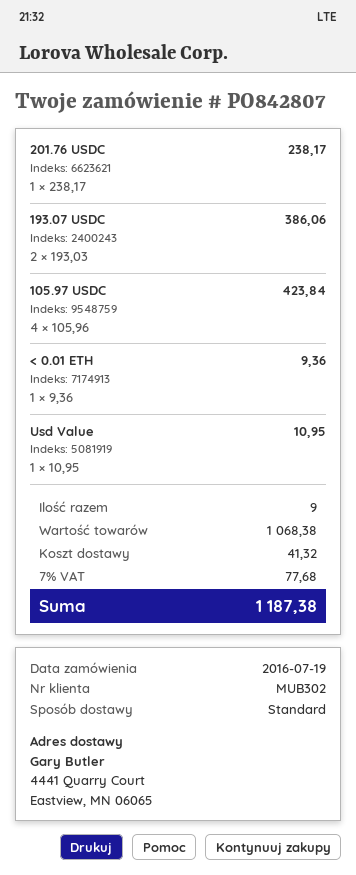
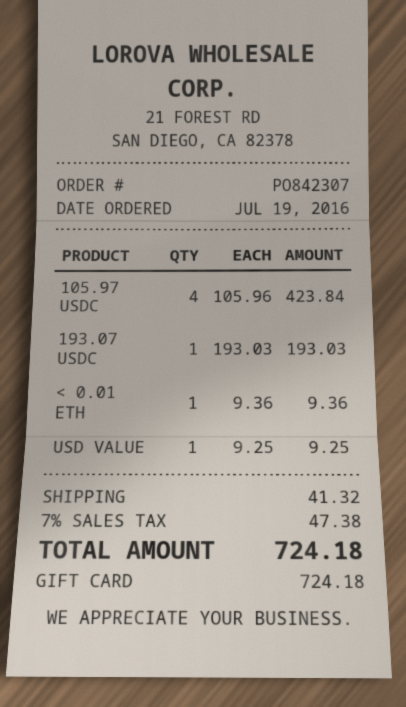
order number: PO842807 -> PO842307
201.76 USDC: 1 x 238.17 = 238.17 -> none
193.07 USDC: 2 x 193.03 = 386.06 -> 1 x 193.03 = 193.03
Usd Value: 1 x 10.95 = 10.95 -> 1 x 9.25 = 9.25
tax: 7% = 77.68 -> 7% = 47.38
total: 1187.38 -> 724.18

